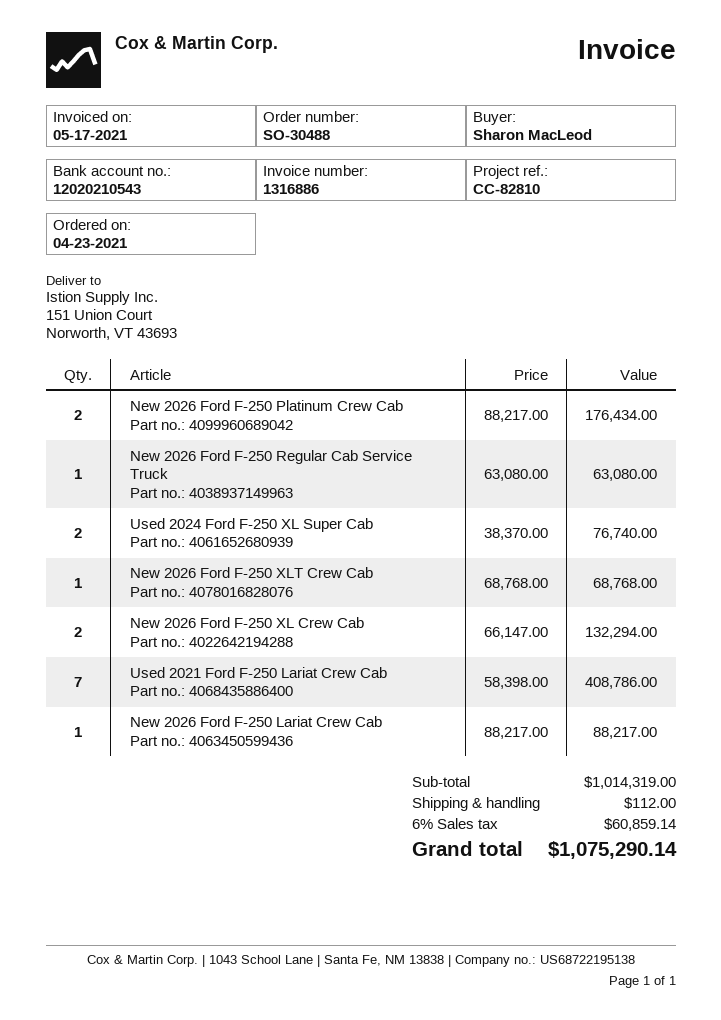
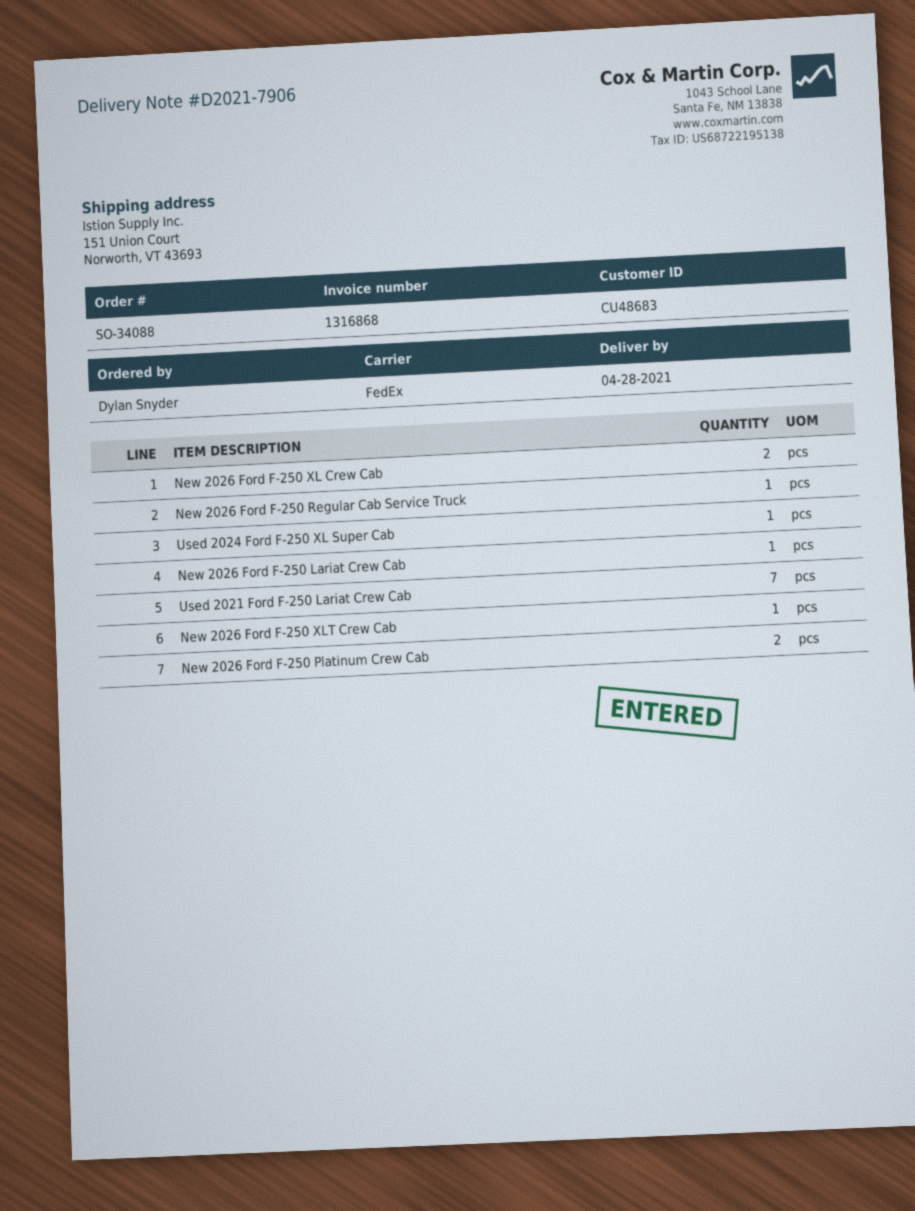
order number: SO-30488 -> SO-34088
invoice number: 1316886 -> 1316868
ordered by: Sharon MacLeod -> Dylan Snyder
Used 2024 Ford F-250 XL Super Cab: 2 -> 1

